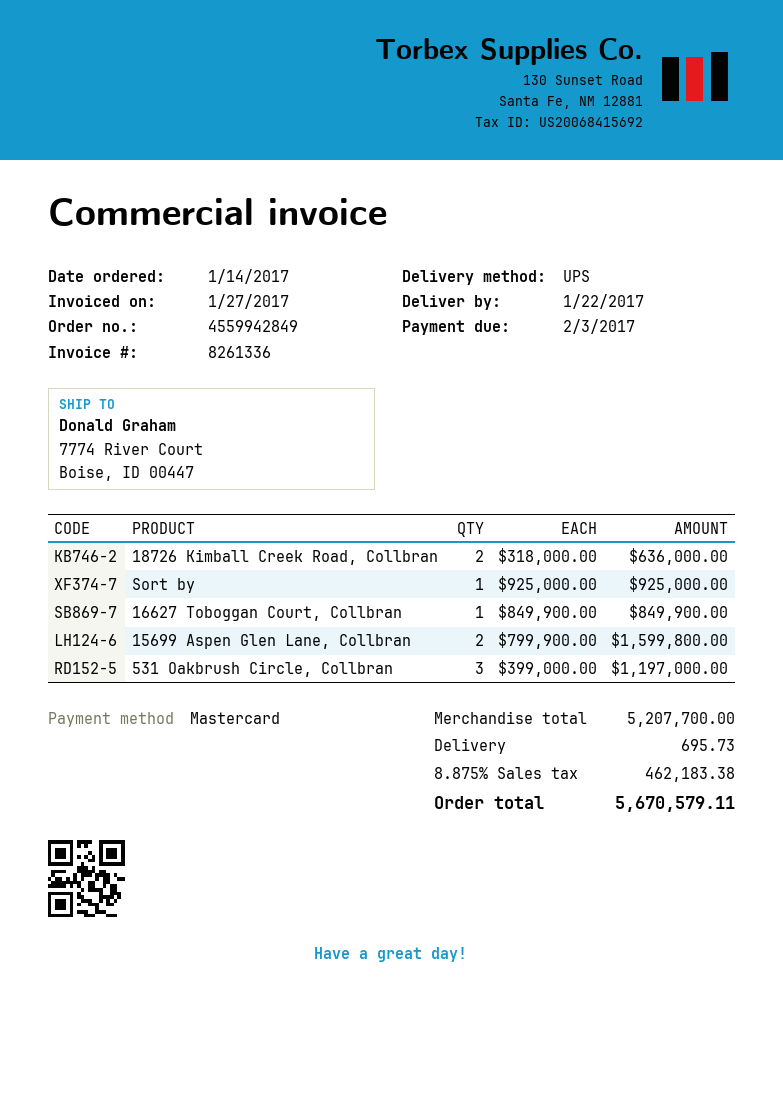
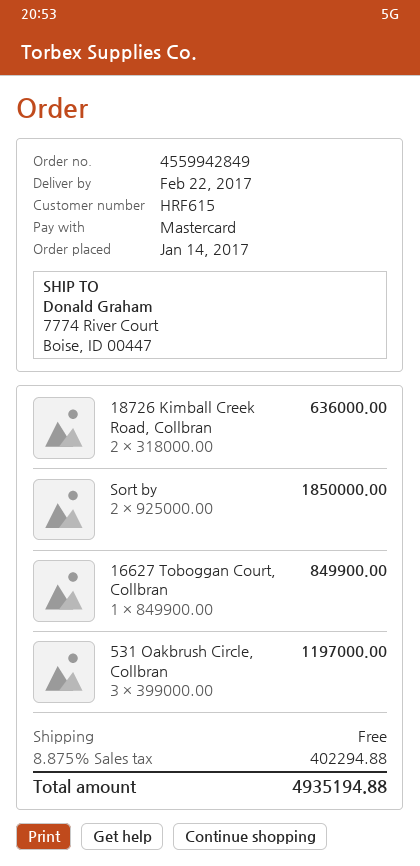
delivery date: 2017-01-22 -> 2017-02-22
Sort by: 1 x 925000.00 = 925000.00 -> 2 x 925000.00 = 1850000.00
15699 Aspen Glen Lane, Collbran: 2 x 799900.00 = 1599800.00 -> none
shipping: 695.73 -> 0.00
tax: 8.875% = 462183.38 -> 8.875% = 402294.88
total: 5670579.11 -> 4935194.88

